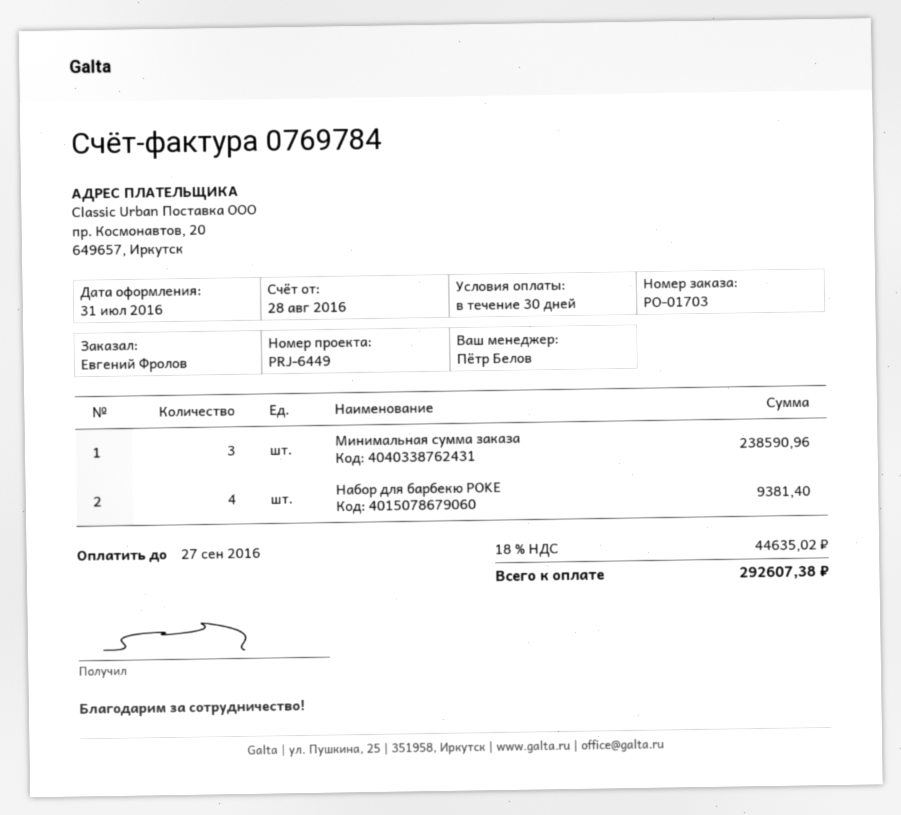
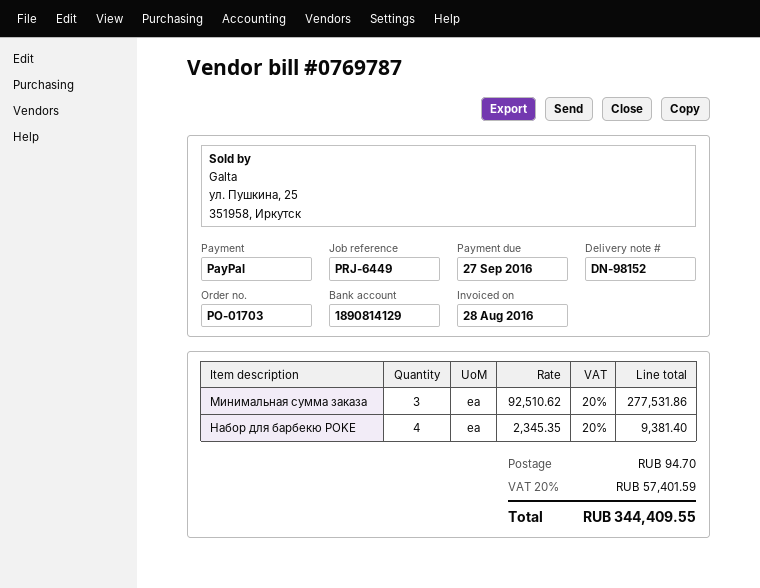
invoice number: 0769784 -> 0769787
Минимальная сумма заказа: 3 for 238590.96 -> 3 for 277531.86
shipping: none -> 94.70
tax: 18% = 44635.02 -> 20% = 57401.59
total: 292607.38 -> 344409.55

